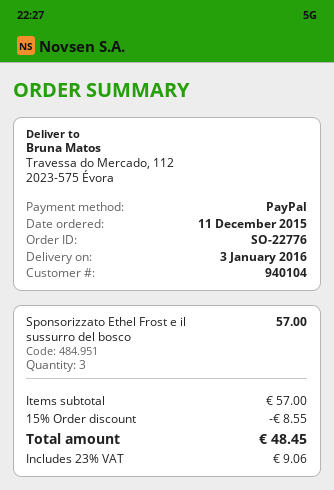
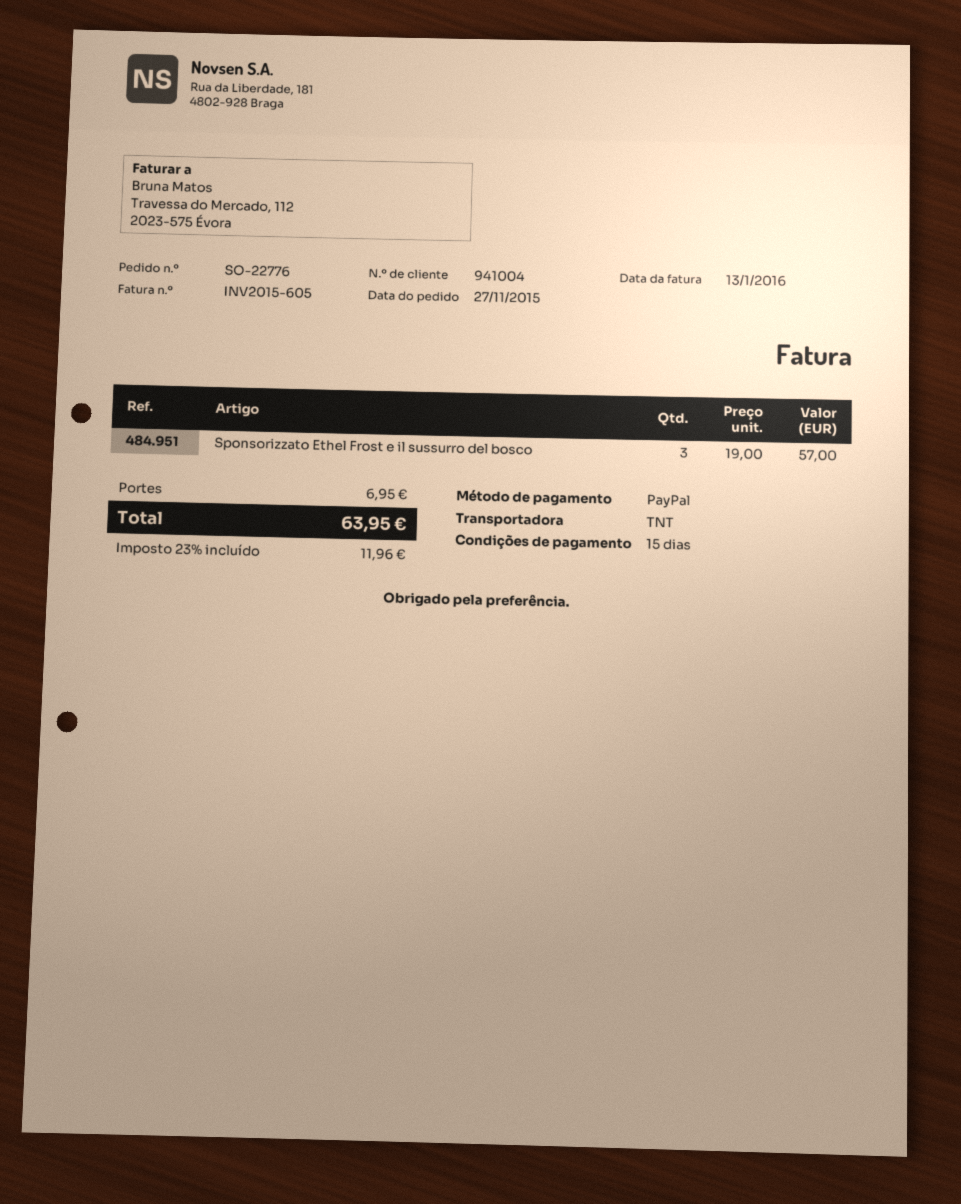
order date: 2015-12-11 -> 2015-11-27
customer number: 940104 -> 941004
discount: 15% = 8.55 -> none
shipping: none -> 6.95
tax: 23% = 9.06 -> 23% = 11.96
total: 48.45 -> 63.95

